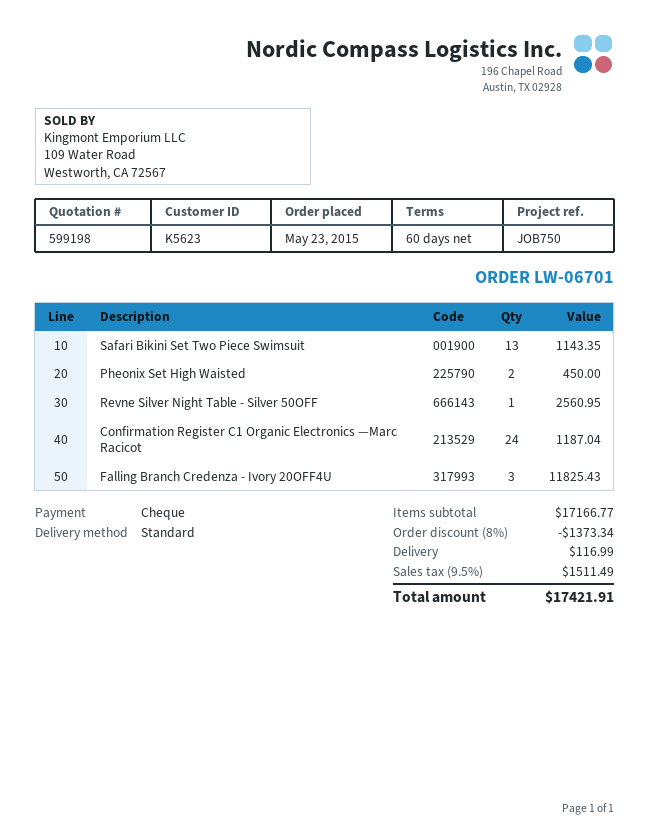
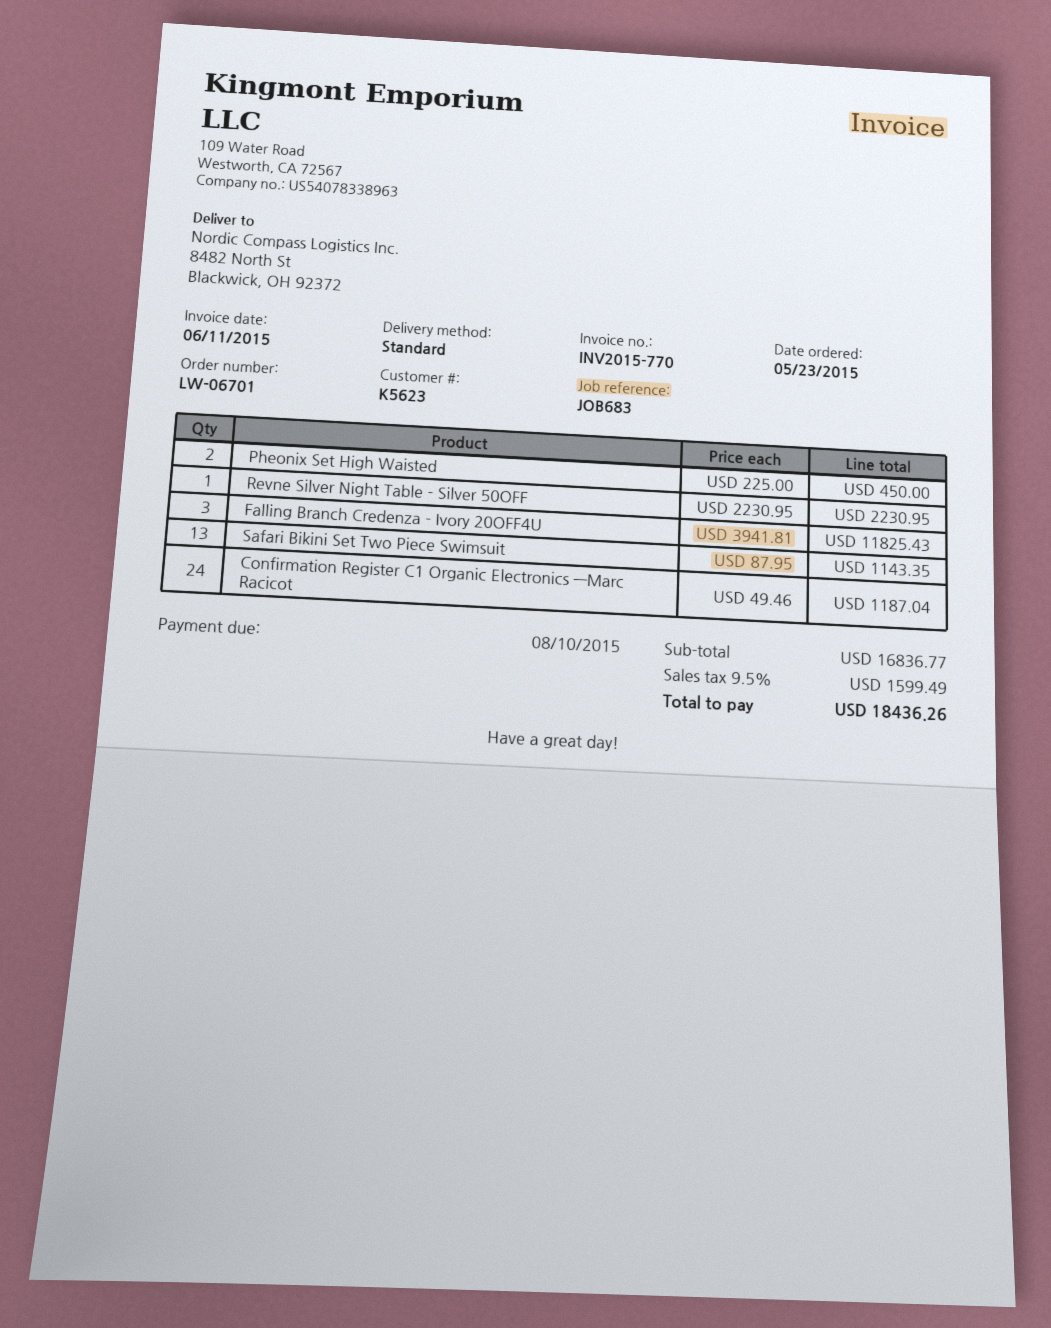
reference: JOB750 -> JOB683
Revne Silver Night Table - Silver 50OFF: 1 for 2560.95 -> 1 for 2230.95
subtotal: 17166.77 -> 16836.77
discount: 8% = 1373.34 -> none
shipping: 116.99 -> none
tax: 9.5% = 1511.49 -> 9.5% = 1599.49
total: 17421.91 -> 18436.26

